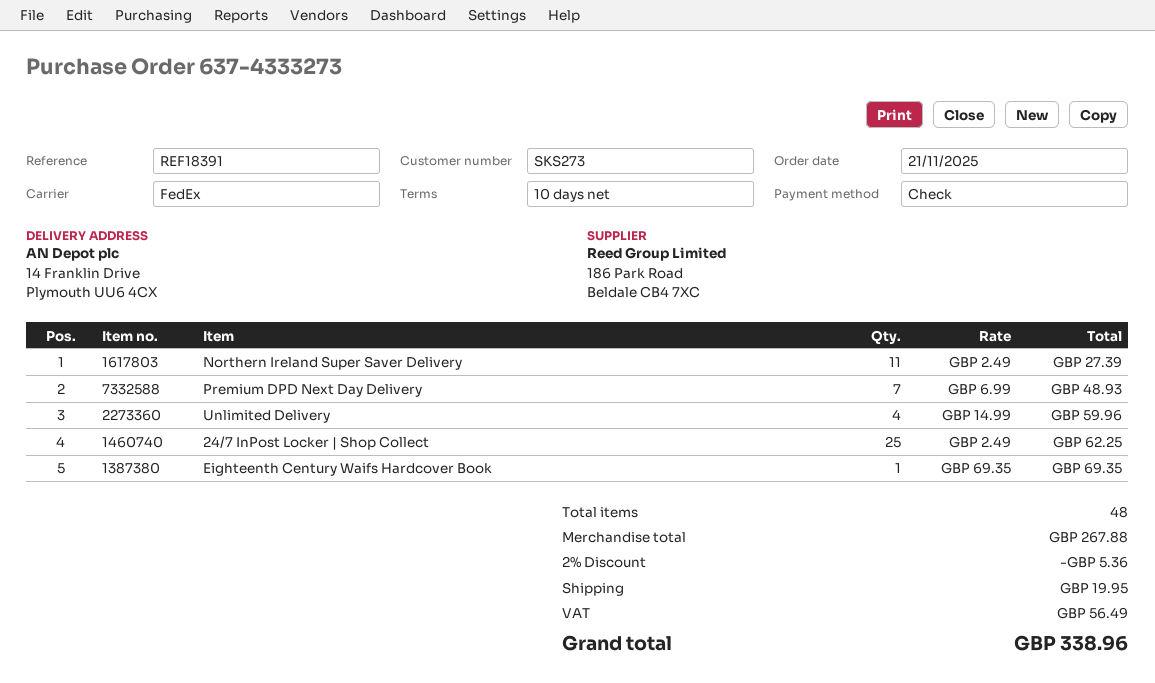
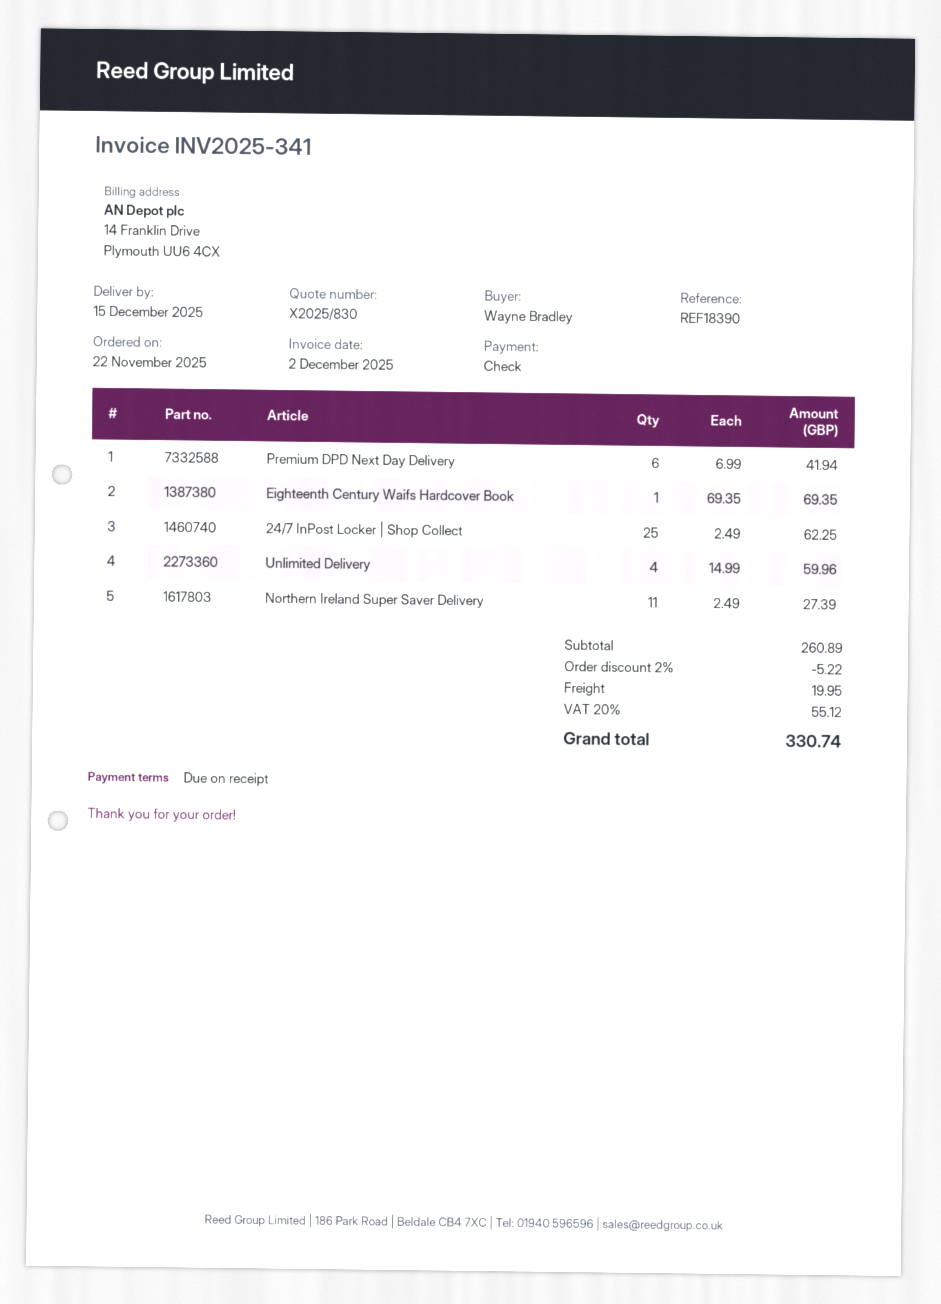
order date: 2025-11-21 -> 2025-11-22
payment terms: 10 days -> on receipt
reference: REF18391 -> REF18390
Premium DPD Next Day Delivery: 7 x 6.99 = 48.93 -> 6 x 6.99 = 41.94
subtotal: 267.88 -> 260.89
discount: 2% = 5.36 -> 2% = 5.22
tax: 56.49 -> 55.12
total: 338.96 -> 330.74

